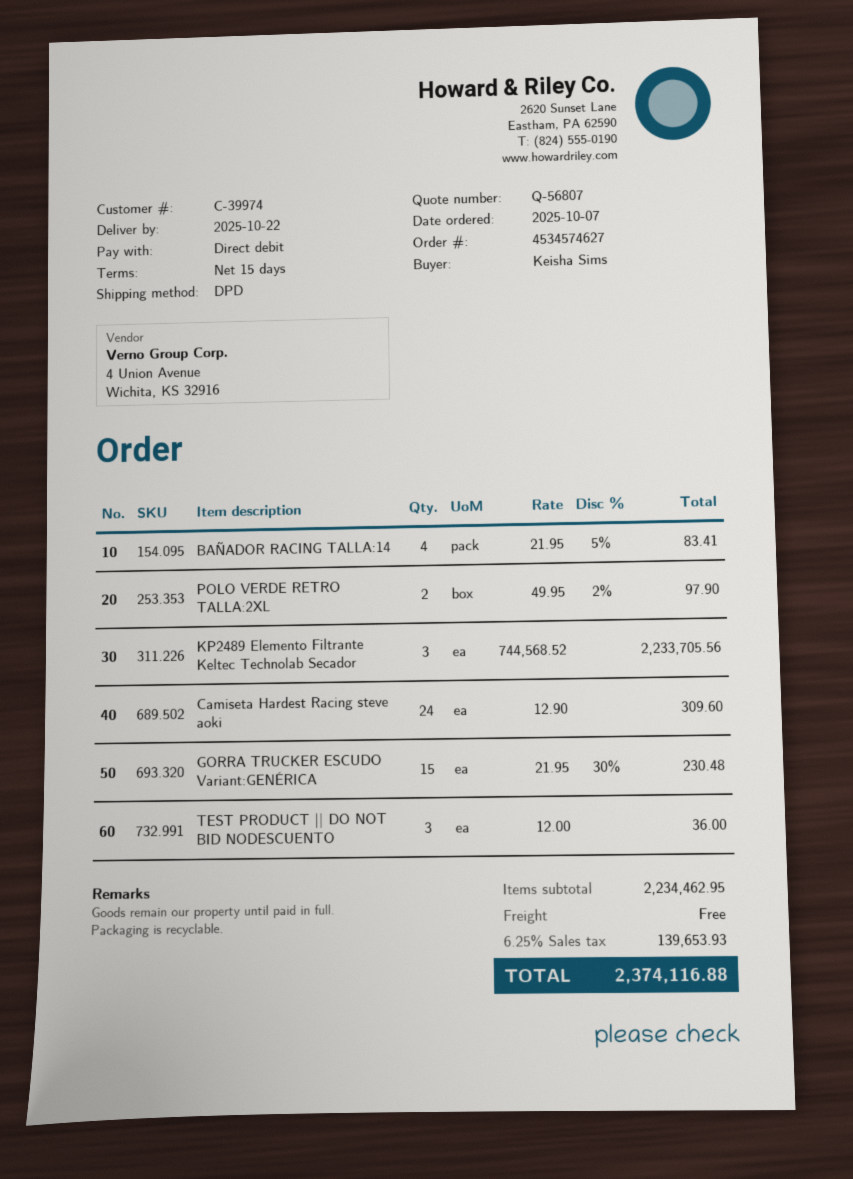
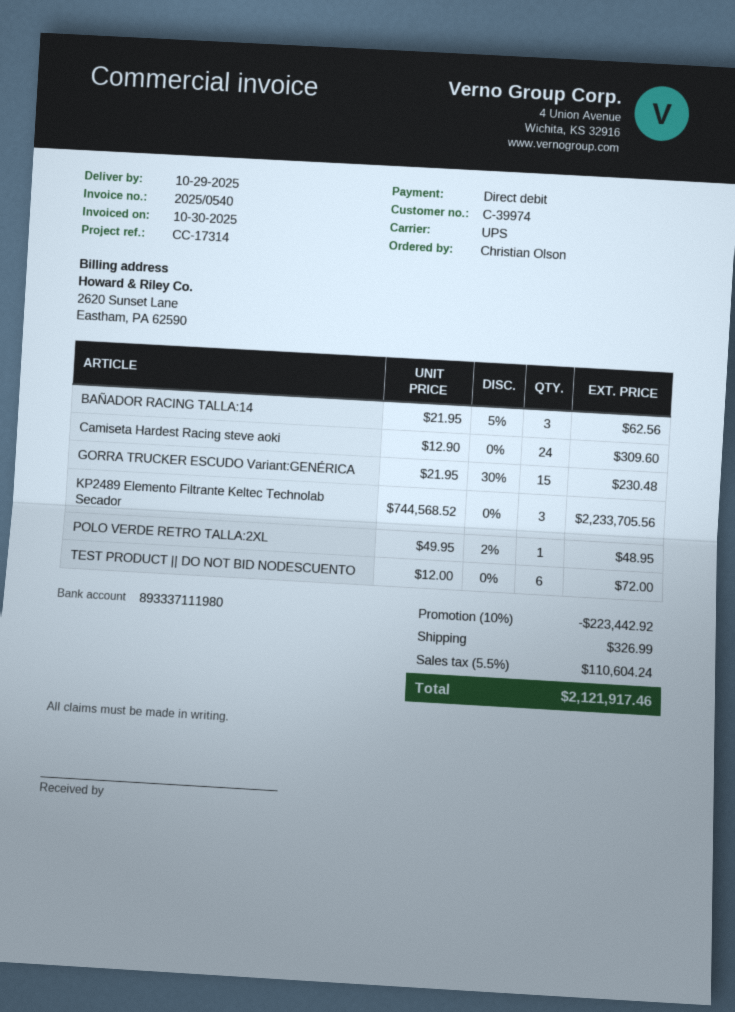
delivery date: 2025-10-22 -> 2025-10-29
ordered by: Keisha Sims -> Christian Olson
shipping method: DPD -> UPS
BAÑADOR RACING TALLA:14: 4 x 21.95 - 5% = 83.41 -> 3 x 21.95 - 5% = 62.56
POLO VERDE RETRO TALLA:2XL: 2 x 49.95 - 2% = 97.90 -> 1 x 49.95 - 2% = 48.95
TEST PRODUCT || DO NOT BID NODESCUENTO: 3 x 12.00 = 36.00 -> 6 x 12.00 = 72.00
discount: none -> 10% = 223442.92
shipping: 0.00 -> 326.99
tax: 6.25% = 139653.93 -> 5.5% = 110604.24
total: 2374116.88 -> 2121917.46

